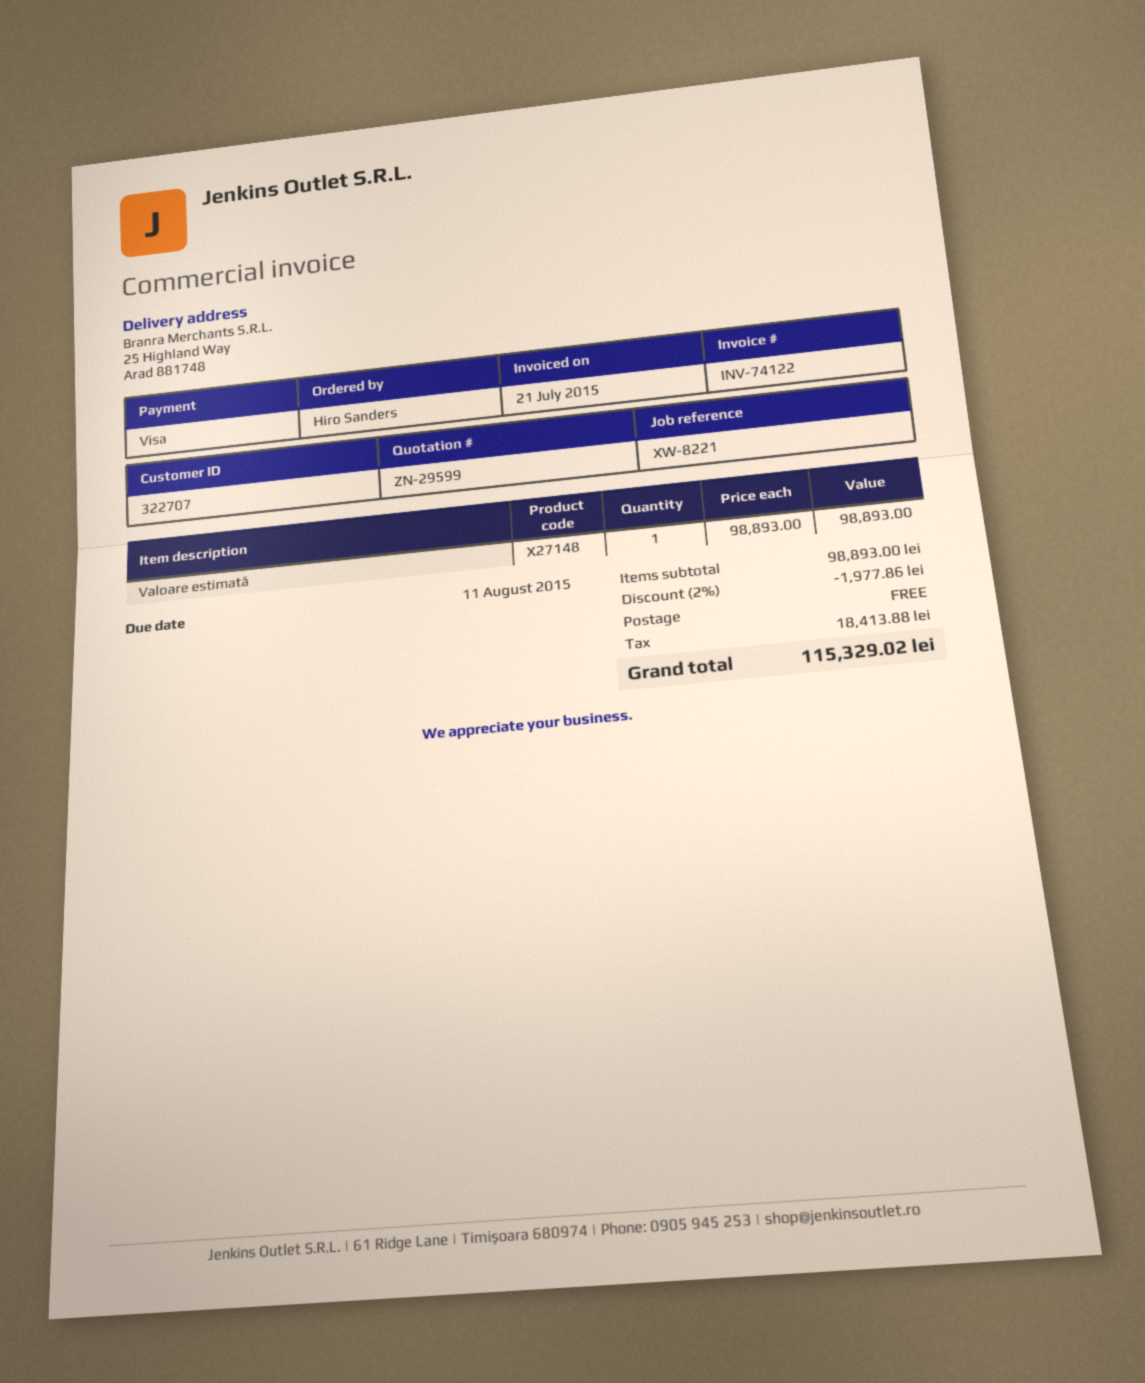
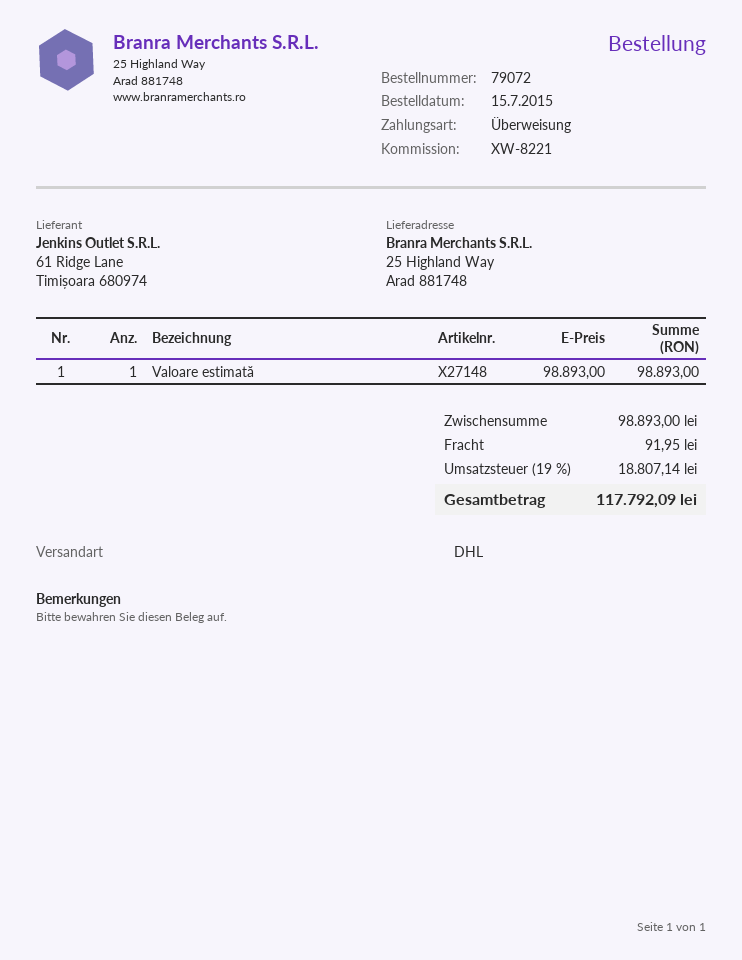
payment method: Visa -> bank transfer
discount: 2% = 1977.86 -> none
shipping: 0.00 -> 91.95
tax: 18413.88 -> 18807.14
total: 115329.02 -> 117792.09

